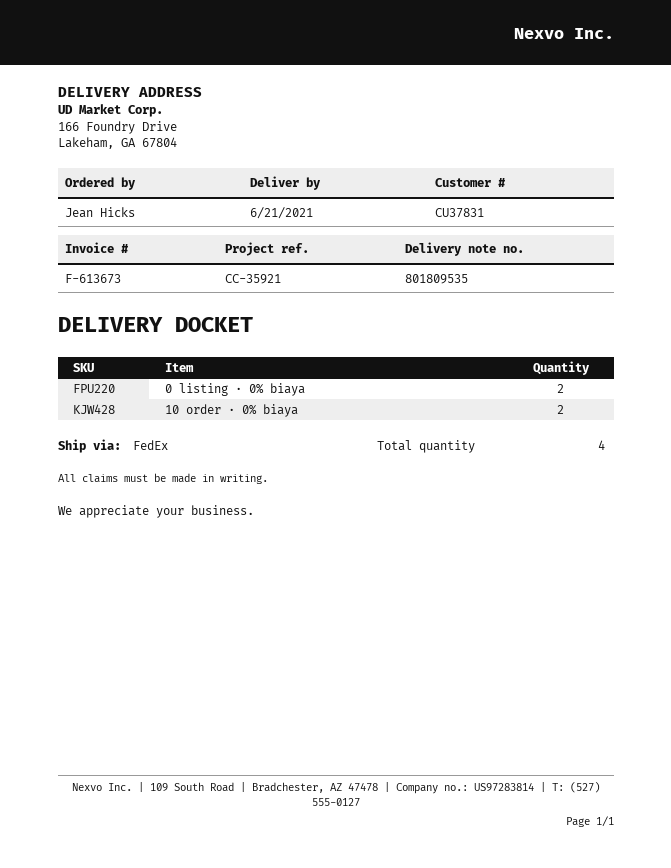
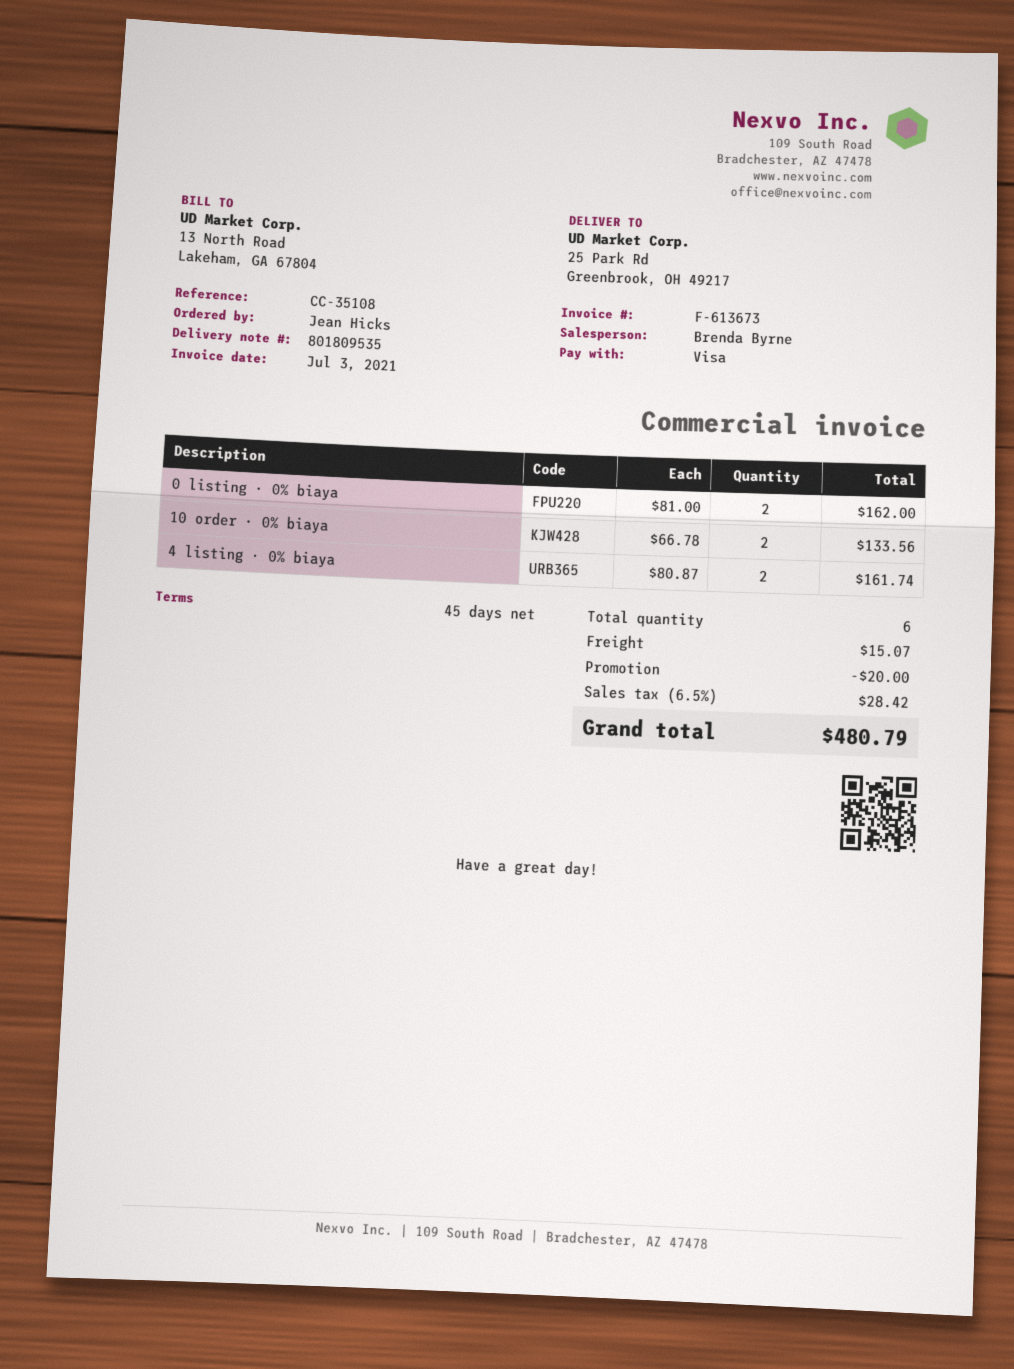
reference: CC-35921 -> CC-35108
ship to: 166 Foundry Drive, Lakeham, GA 67804 -> 25 Park Rd, Greenbrook, OH 49217
4 listing · 0% biaya: none -> 2
total quantity: 4 -> 6

